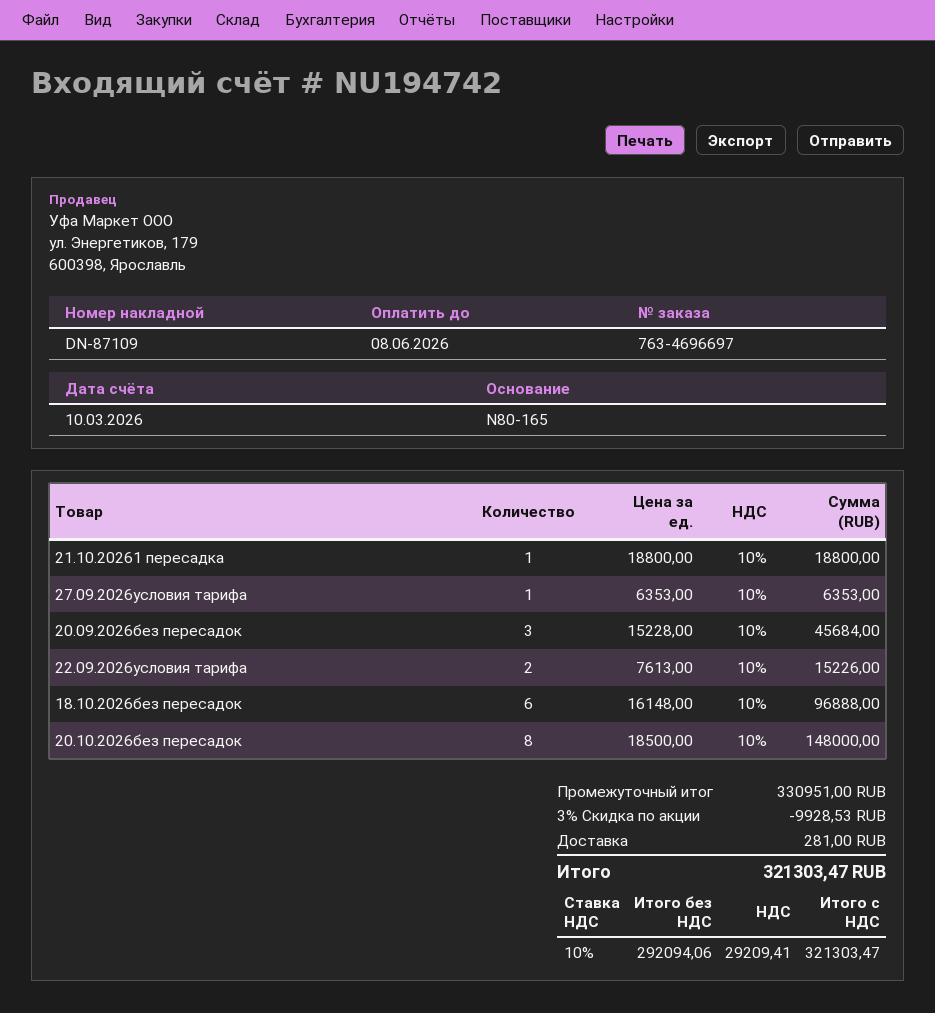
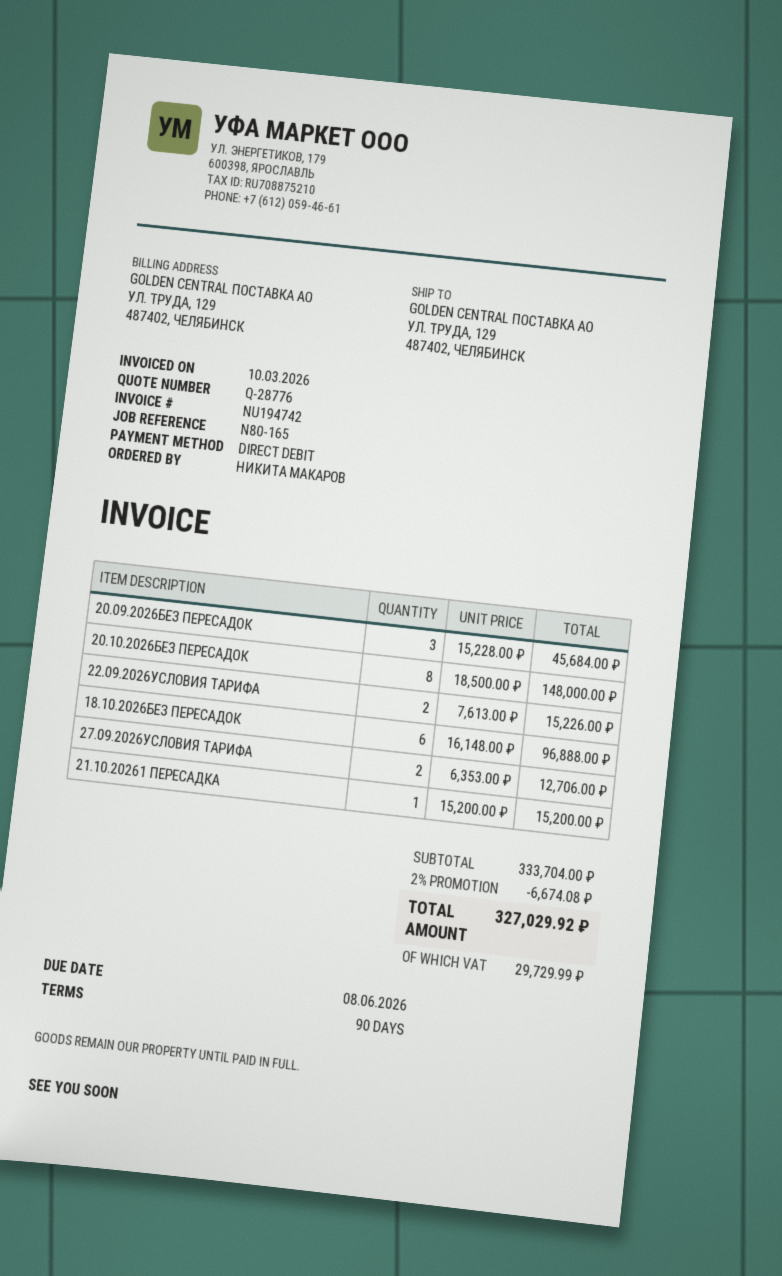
21.10.20261 пересадка: 1 x 18800.00 = 18800.00 -> 1 x 15200.00 = 15200.00
27.09.2026условия тарифа: 1 x 6353.00 = 6353.00 -> 2 x 6353.00 = 12706.00
subtotal: 330951.00 -> 333704.00
discount: 3% = 9928.53 -> 2% = 6674.08
shipping: 281.00 -> none
tax: 29209.41 -> 29729.99
total: 321303.47 -> 327029.92

